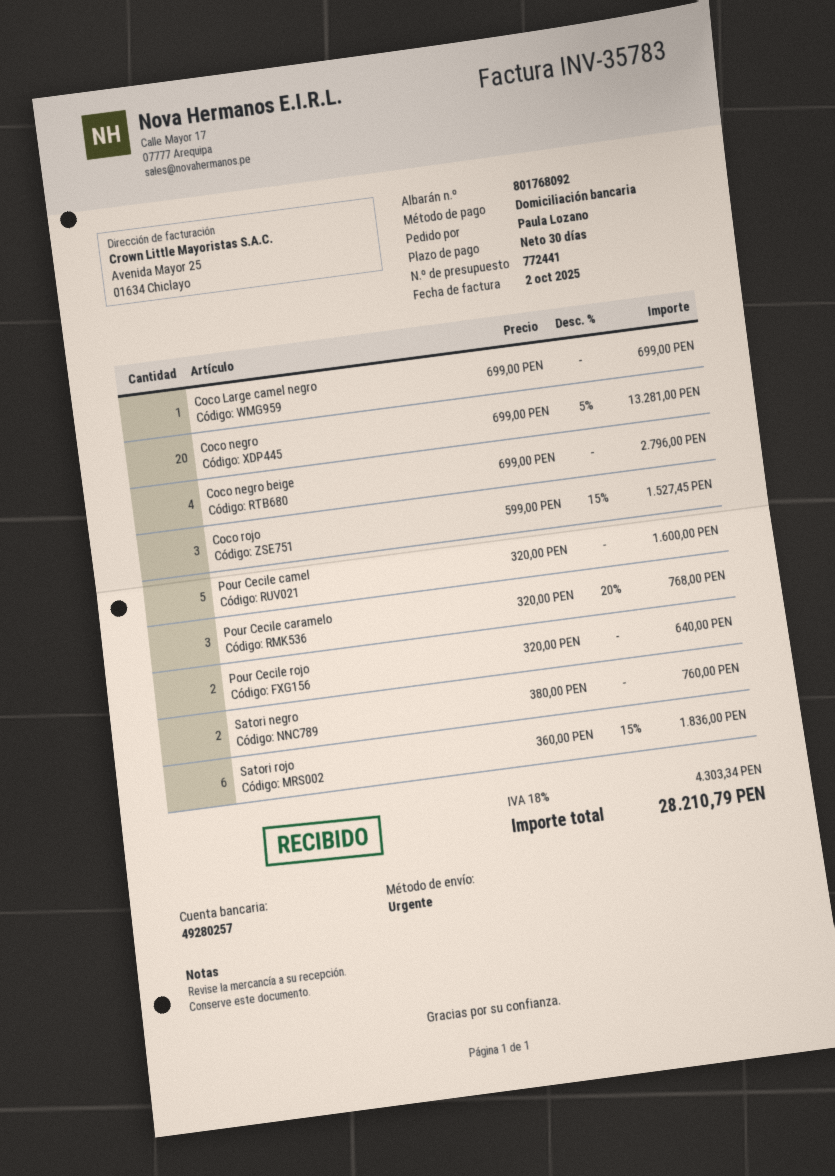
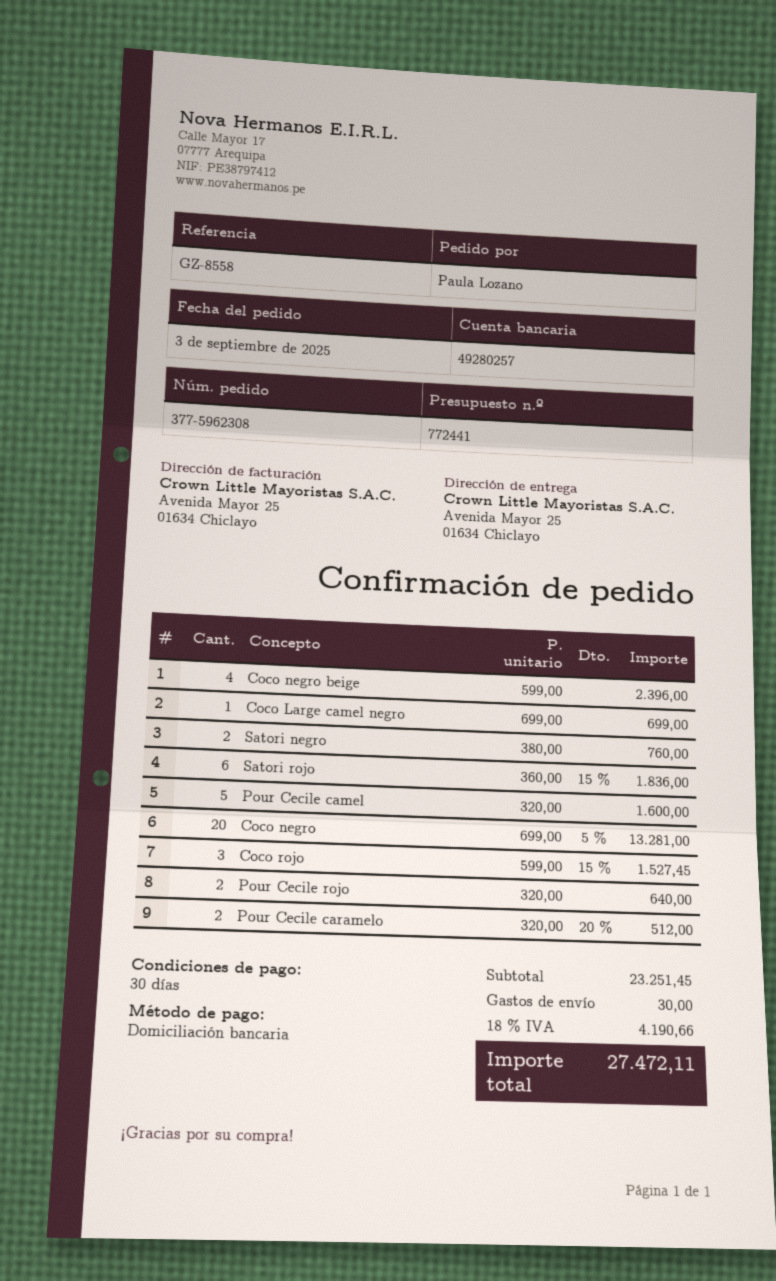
Coco negro beige: 4 x 699.00 = 2796.00 -> 4 x 599.00 = 2396.00
Pour Cecile caramelo: 3 x 320.00 - 20% = 768.00 -> 2 x 320.00 - 20% = 512.00
shipping: none -> 30.00
tax: 18% = 4303.34 -> 18% = 4190.66
total: 28210.79 -> 27472.11

